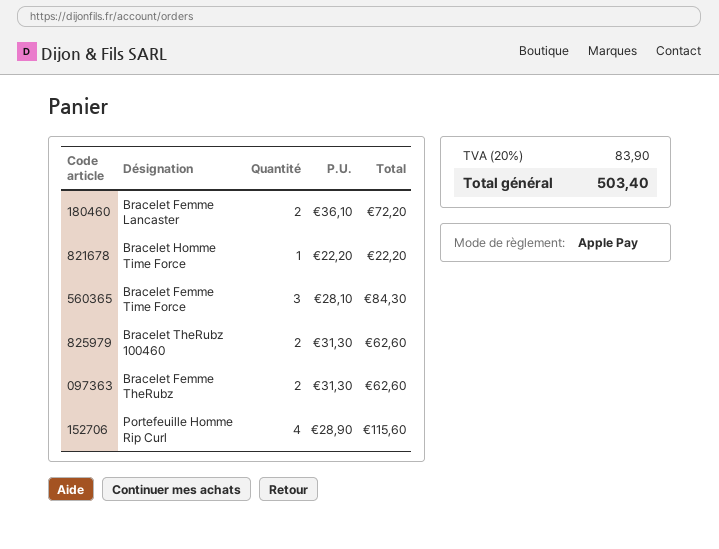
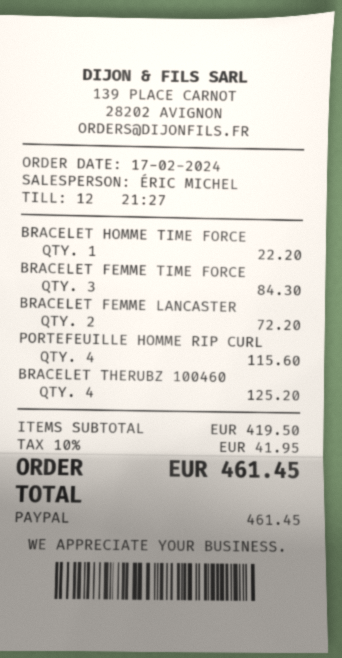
payment method: Apple Pay -> PayPal
Bracelet TheRubz 100460: 2 for 62.60 -> 4 for 125.20
Bracelet Femme TheRubz: 2 for 62.60 -> none
tax: 20% = 83.90 -> 10% = 41.95
total: 503.40 -> 461.45

